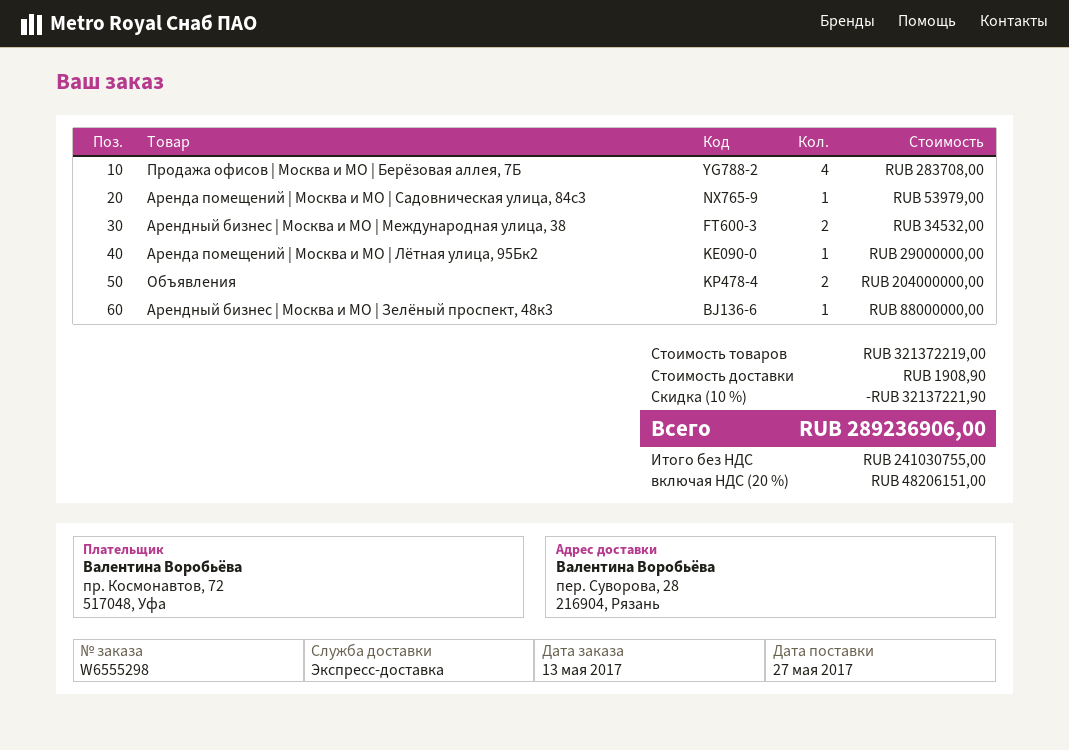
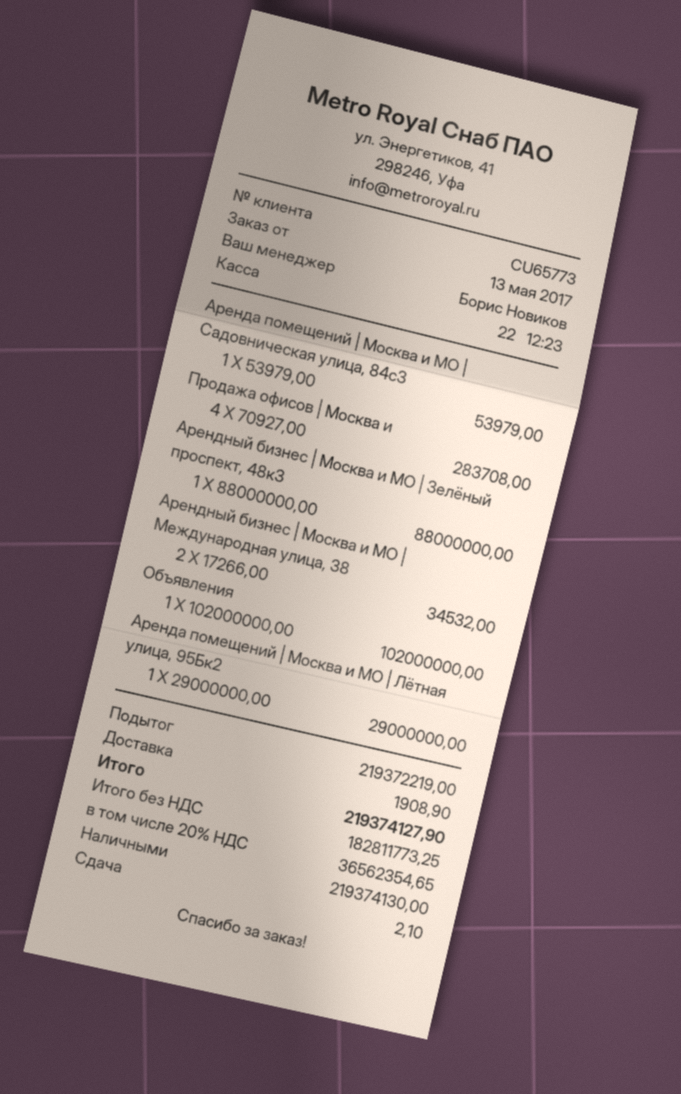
Объявления: 2 for 204000000.00 -> 1 for 102000000.00
subtotal: 321372219.00 -> 219372219.00
discount: 10% = 32137221.90 -> none
net: 241030755.00 -> 182811773.25
tax: 20% = 48206151.00 -> 20% = 36562354.65
total: 289236906.00 -> 219374127.90

